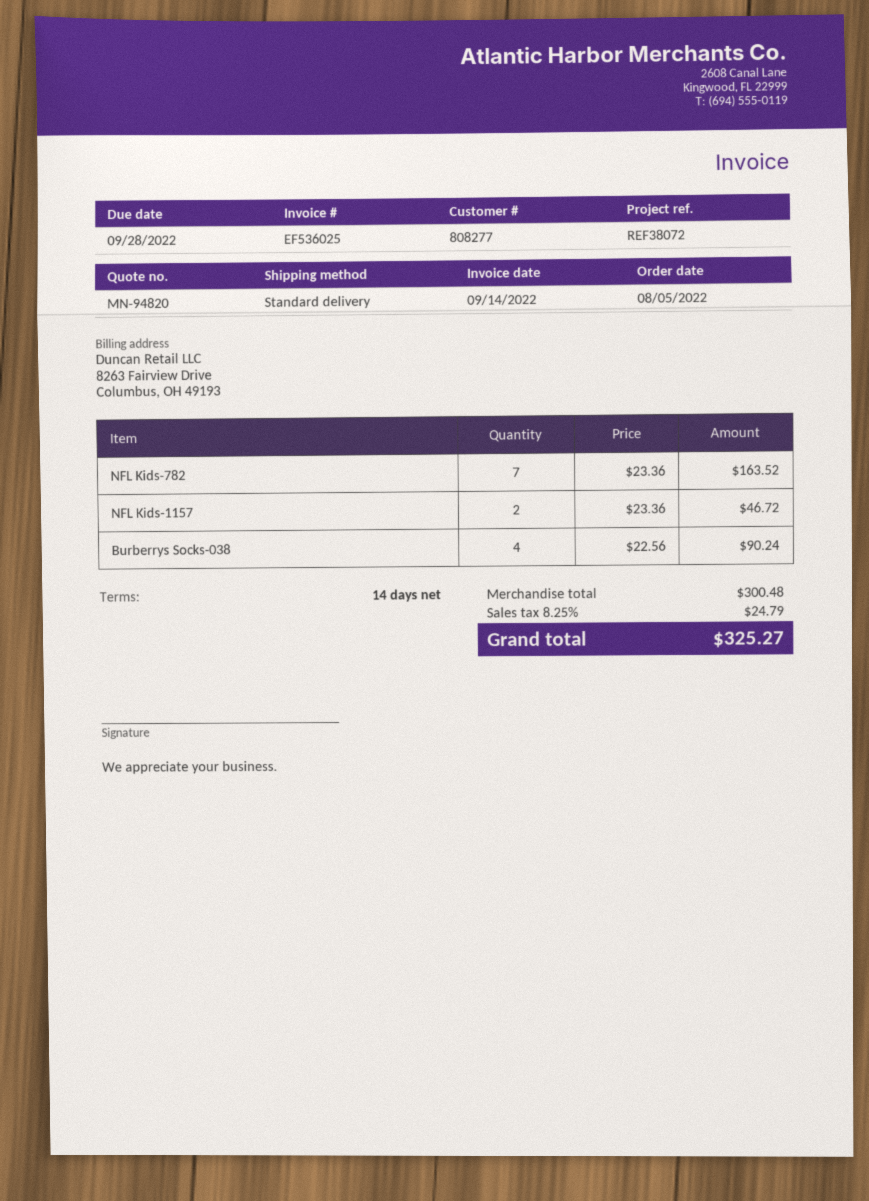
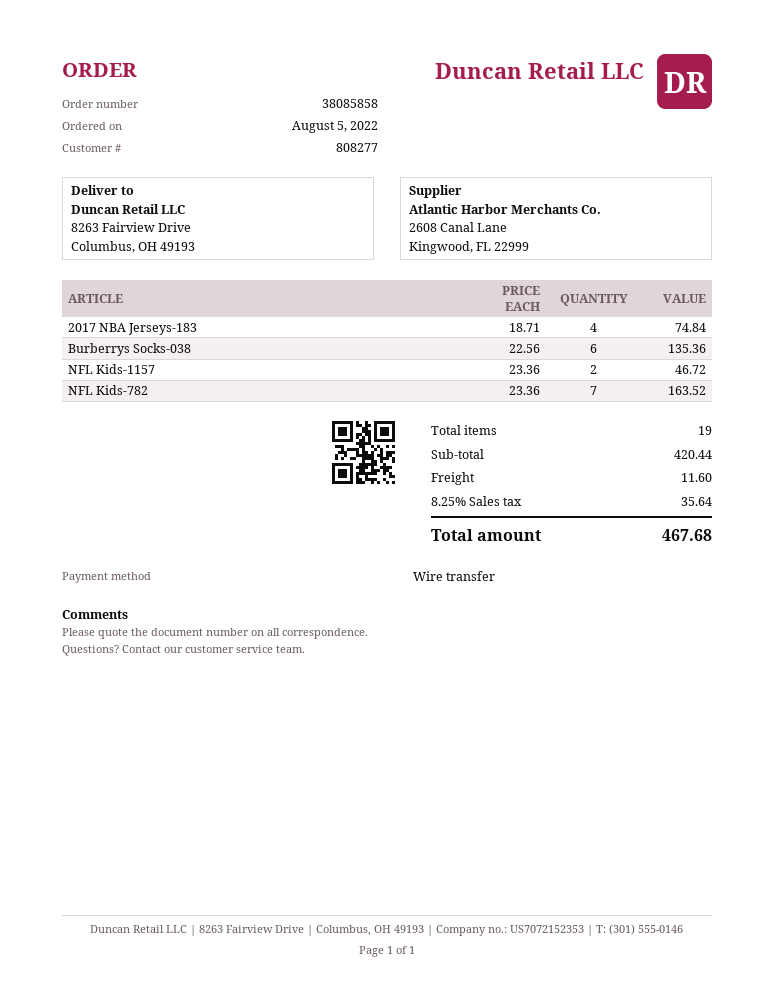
Burberrys Socks-038: 4 x 22.56 = 90.24 -> 6 x 22.56 = 135.36
2017 NBA Jerseys-183: none -> 4 x 18.71 = 74.84
subtotal: 300.48 -> 420.44
shipping: none -> 11.60
tax: 8.25% = 24.79 -> 8.25% = 35.64
total: 325.27 -> 467.68

